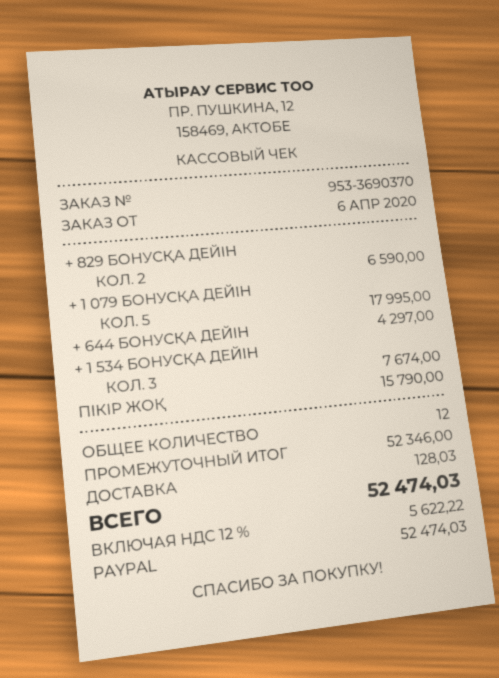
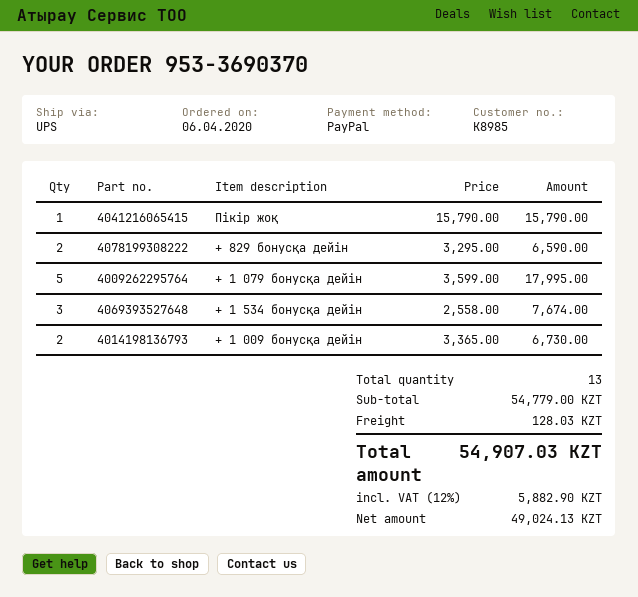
+ 644 БОНУСҚА ДЕЙІН: 1 for 4297.00 -> none
+ 1 009 бонусқа дейін: none -> 2 for 6730.00
total quantity: 12 -> 13
subtotal: 52346.00 -> 54779.00
tax: 12% = 5622.22 -> 12% = 5882.90
total: 52474.03 -> 54907.03

